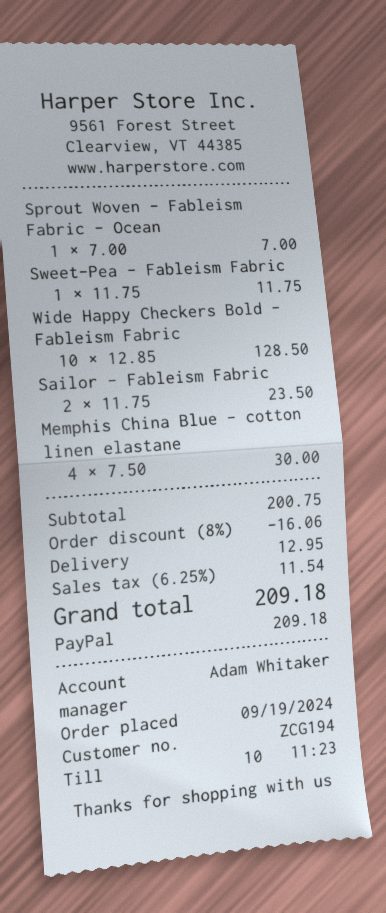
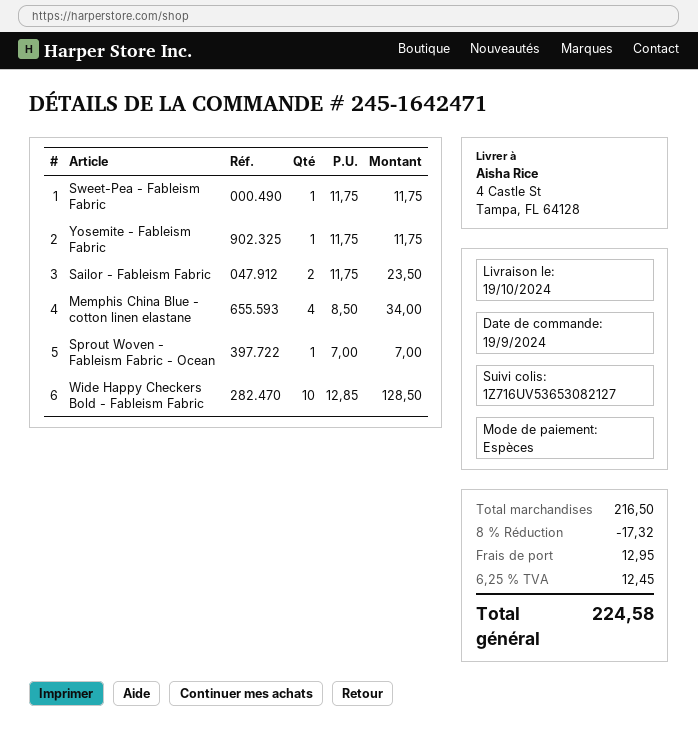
payment method: PayPal -> cash
Memphis China Blue - cotton linen elastane: 4 x 7.50 = 30.00 -> 4 x 8.50 = 34.00
Yosemite - Fableism Fabric: none -> 1 x 11.75 = 11.75
subtotal: 200.75 -> 216.50
discount: 8% = 16.06 -> 8% = 17.32
tax: 6.25% = 11.54 -> 6.25% = 12.45
total: 209.18 -> 224.58

